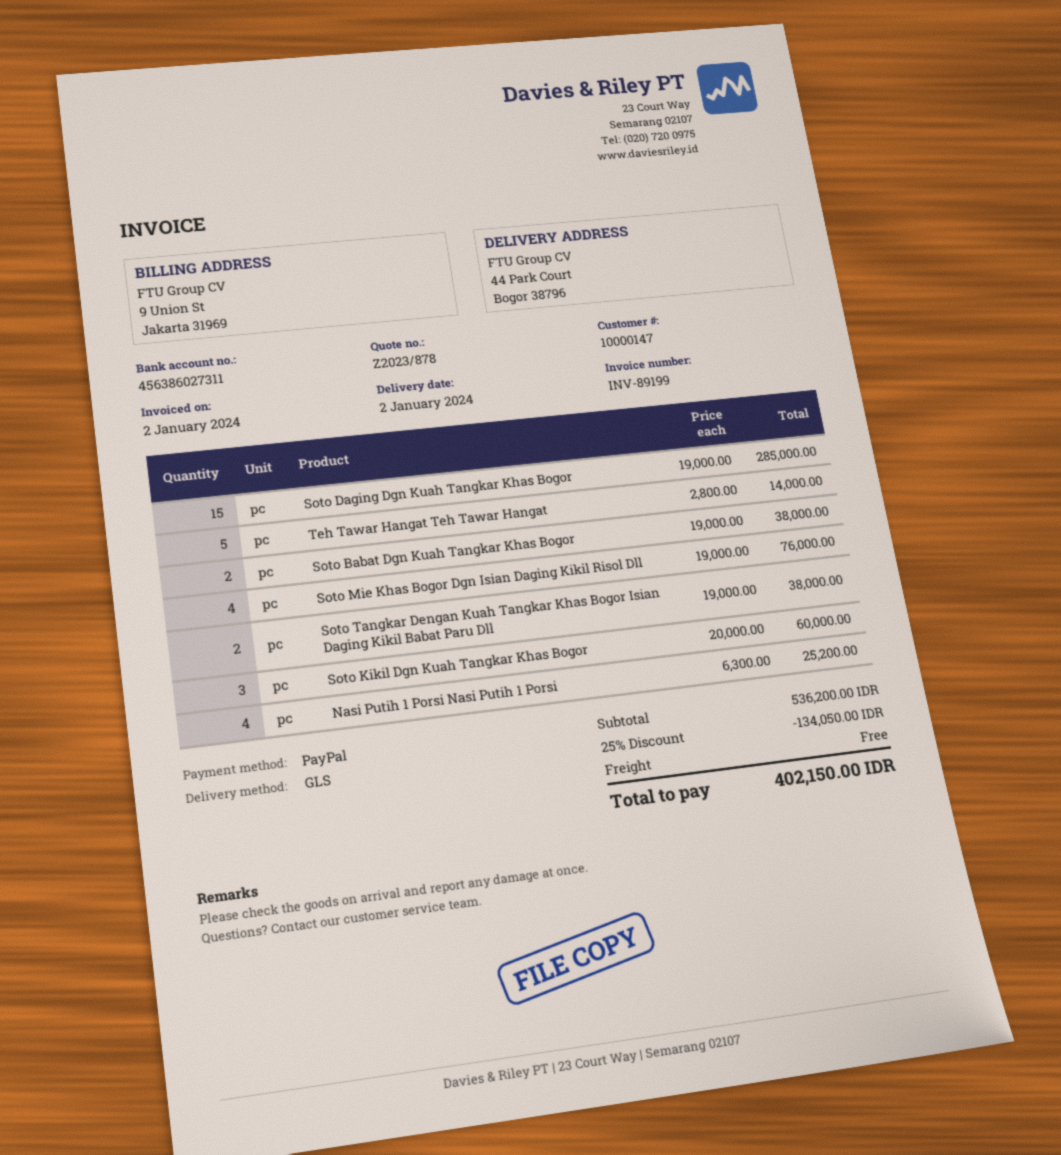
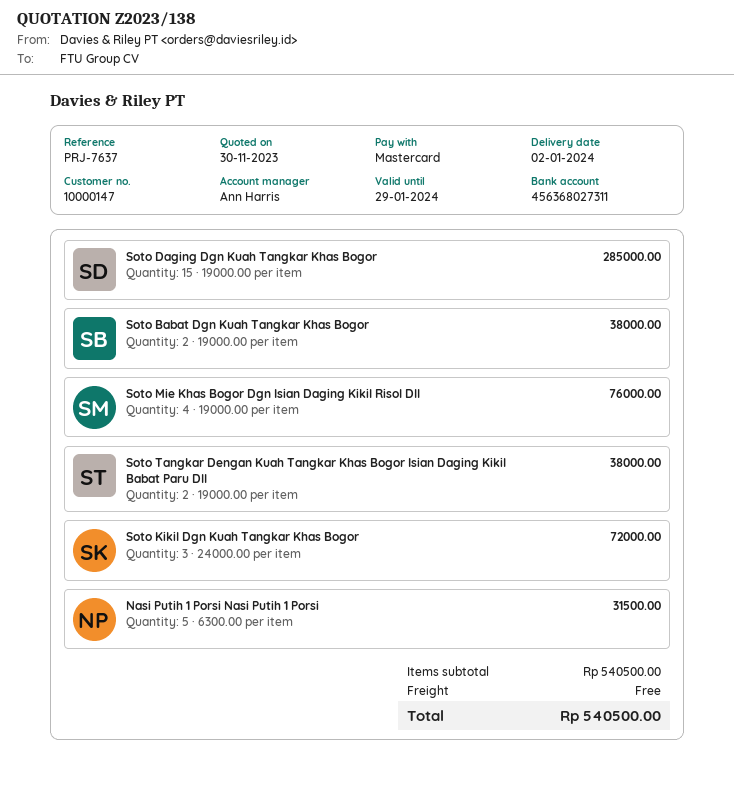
quote number: Z2023/878 -> Z2023/138
payment method: PayPal -> Mastercard
bank account: 456386027311 -> 456368027311
Teh Tawar Hangat Teh Tawar Hangat: 5 x 2800.00 = 14000.00 -> none
Soto Kikil Dgn Kuah Tangkar Khas Bogor: 3 x 20000.00 = 60000.00 -> 3 x 24000.00 = 72000.00
Nasi Putih 1 Porsi Nasi Putih 1 Porsi: 4 x 6300.00 = 25200.00 -> 5 x 6300.00 = 31500.00
subtotal: 536200.00 -> 540500.00
discount: 25% = 134050.00 -> none
total: 402150.00 -> 540500.00

